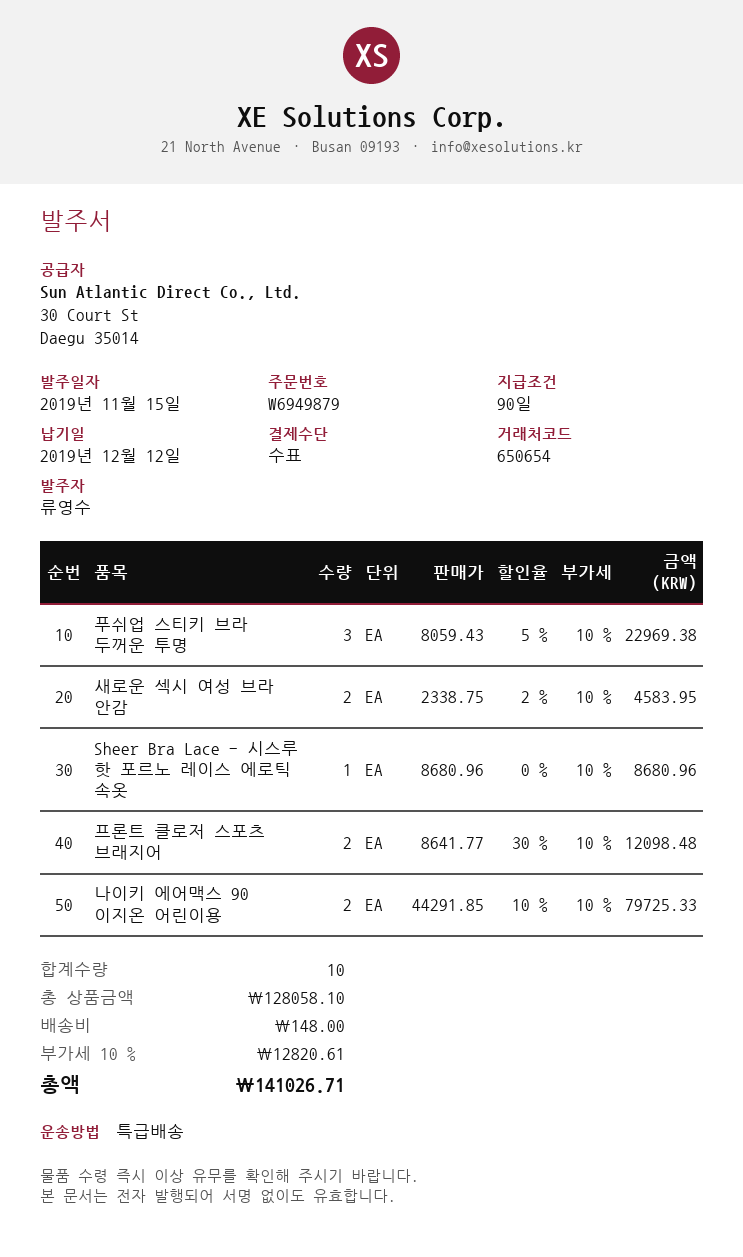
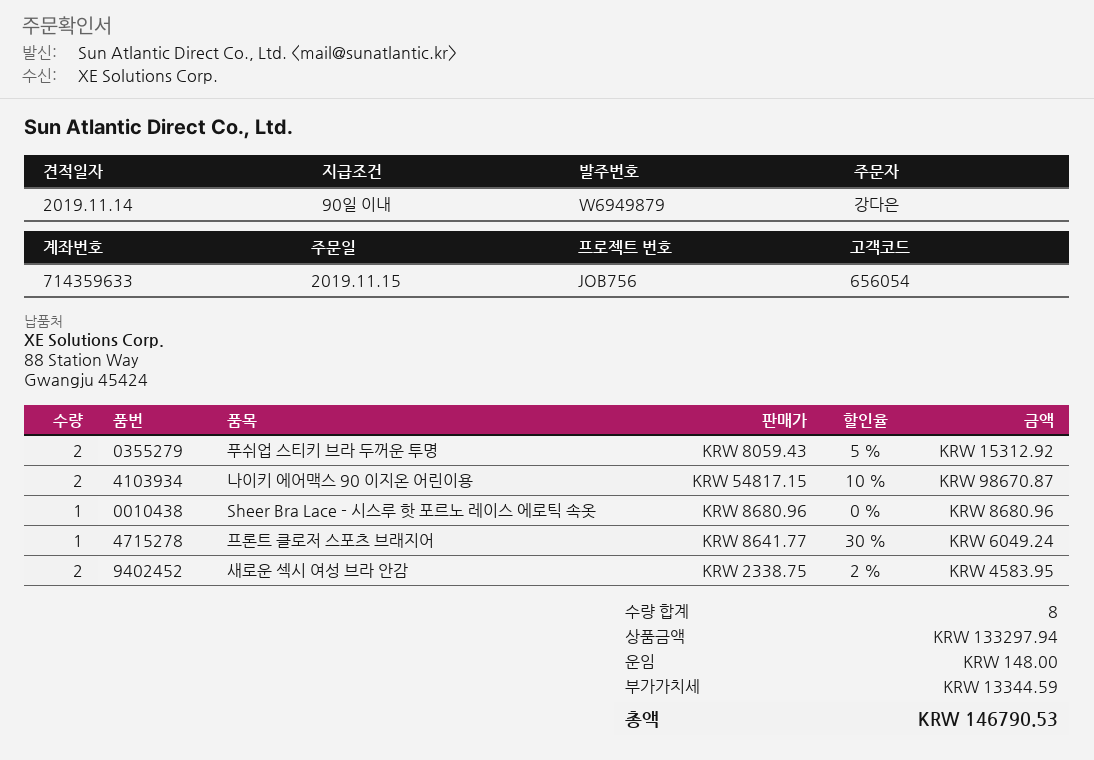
customer number: 650654 -> 656054
ordered by: 류영수 -> 강다은
푸쉬업 스티키 브라 두꺼운 투명: 3 x 8059.43 - 5% = 22969.38 -> 2 x 8059.43 - 5% = 15312.92
프론트 클로저 스포츠 브래지어: 2 x 8641.77 - 30% = 12098.48 -> 1 x 8641.77 - 30% = 6049.24
나이키 에어맥스 90 이지온 어린이용: 2 x 44291.85 - 10% = 79725.33 -> 2 x 54817.15 - 10% = 98670.87
total quantity: 10 -> 8
subtotal: 128058.10 -> 133297.94
tax: 12820.61 -> 13344.59
total: 141026.71 -> 146790.53

